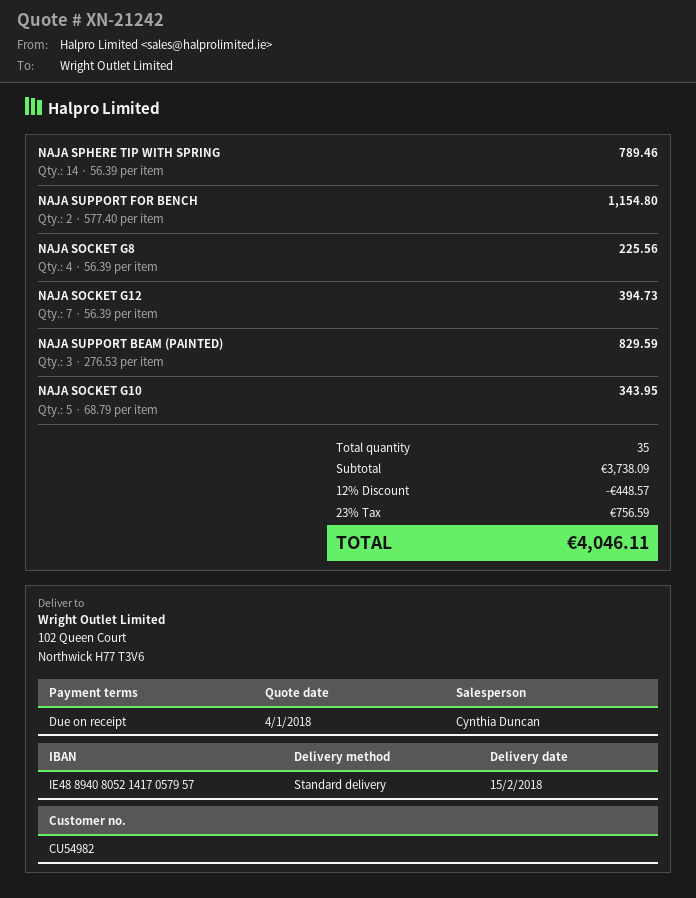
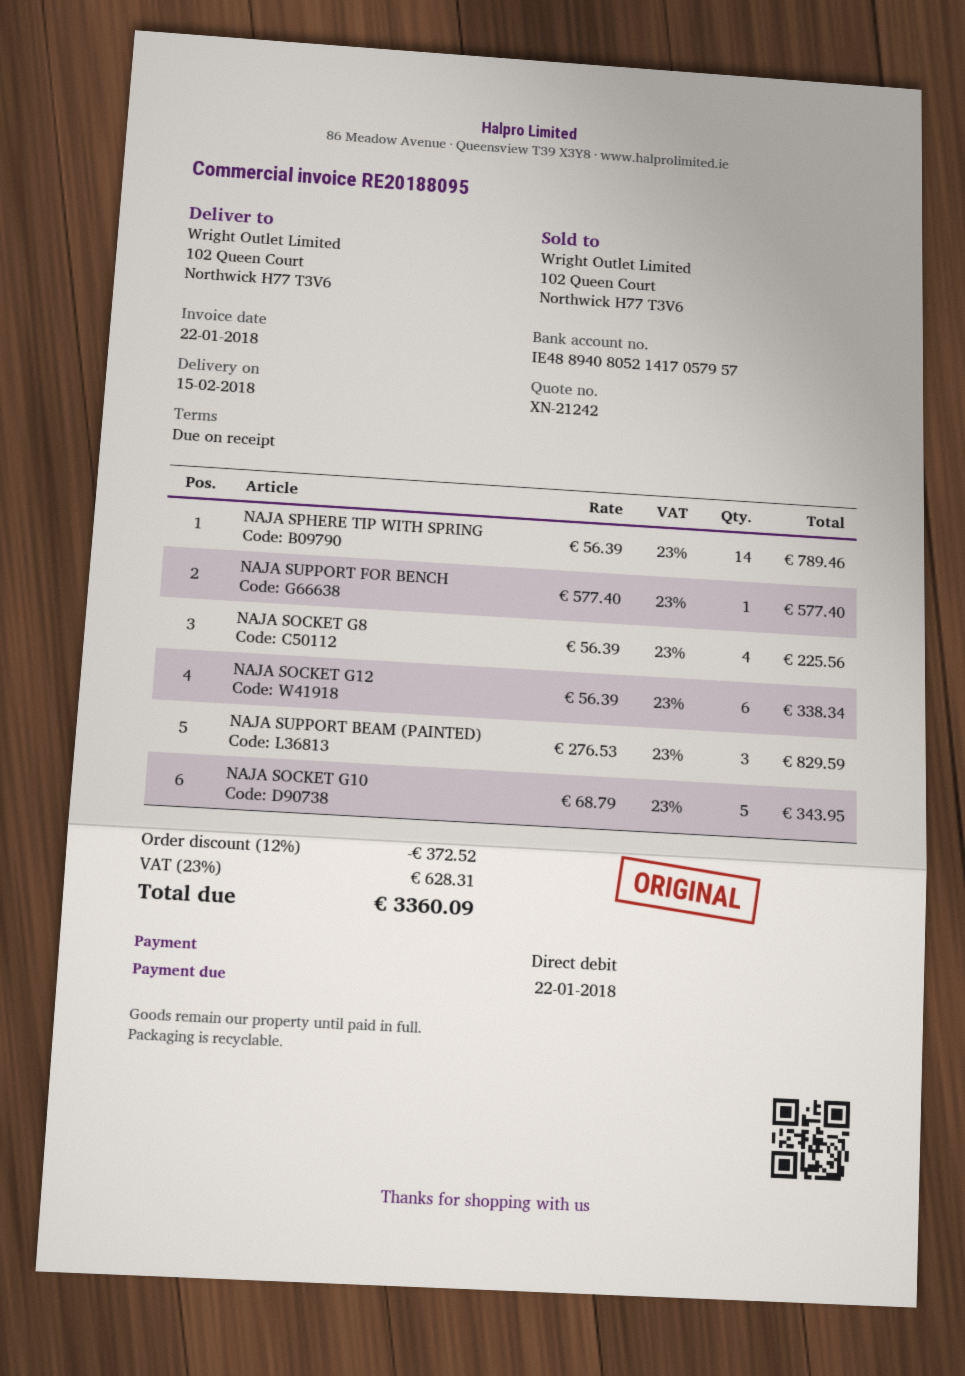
NAJA SUPPORT FOR BENCH: 2 x 577.40 = 1154.80 -> 1 x 577.40 = 577.40
NAJA SOCKET G12: 7 x 56.39 = 394.73 -> 6 x 56.39 = 338.34
discount: 12% = 448.57 -> 12% = 372.52
tax: 23% = 756.59 -> 23% = 628.31
total: 4046.11 -> 3360.09

